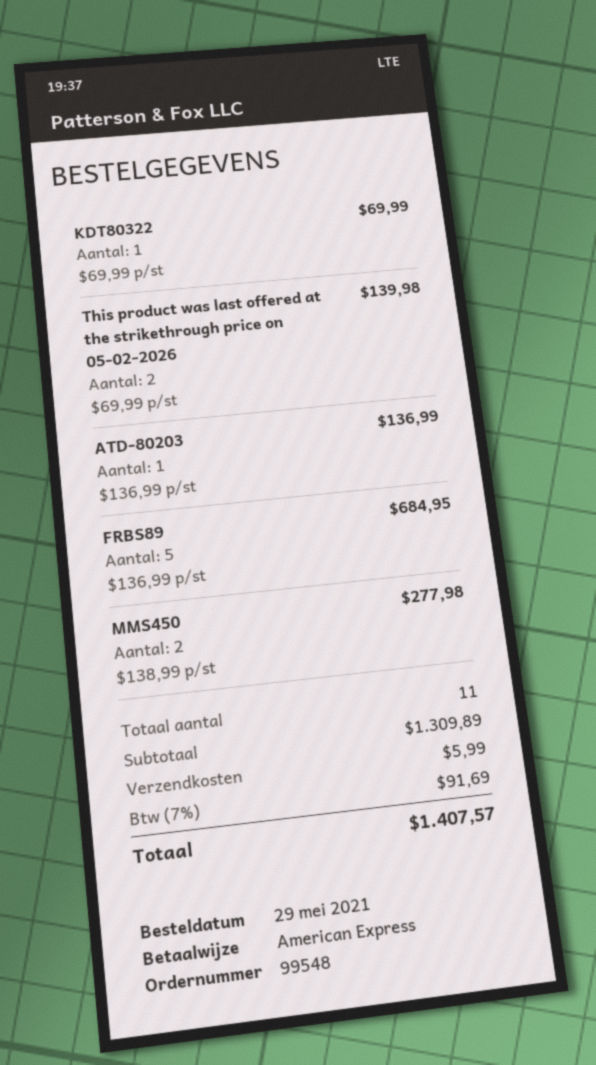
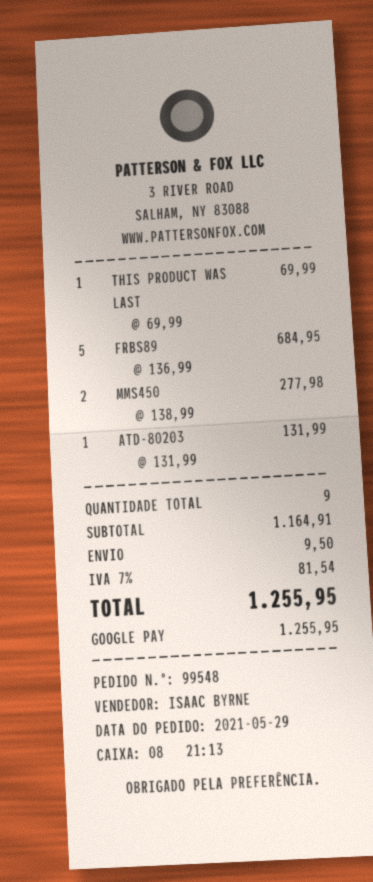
payment method: American Express -> Google Pay
KDT80322: 1 x 69.99 = 69.99 -> none
This product was last offered at the strikethrough price on 05-02-2026: 2 x 69.99 = 139.98 -> 1 x 69.99 = 69.99
ATD-80203: 1 x 136.99 = 136.99 -> 1 x 131.99 = 131.99
total quantity: 11 -> 9
subtotal: 1309.89 -> 1164.91
shipping: 5.99 -> 9.50
tax: 7% = 91.69 -> 7% = 81.54
total: 1407.57 -> 1255.95

